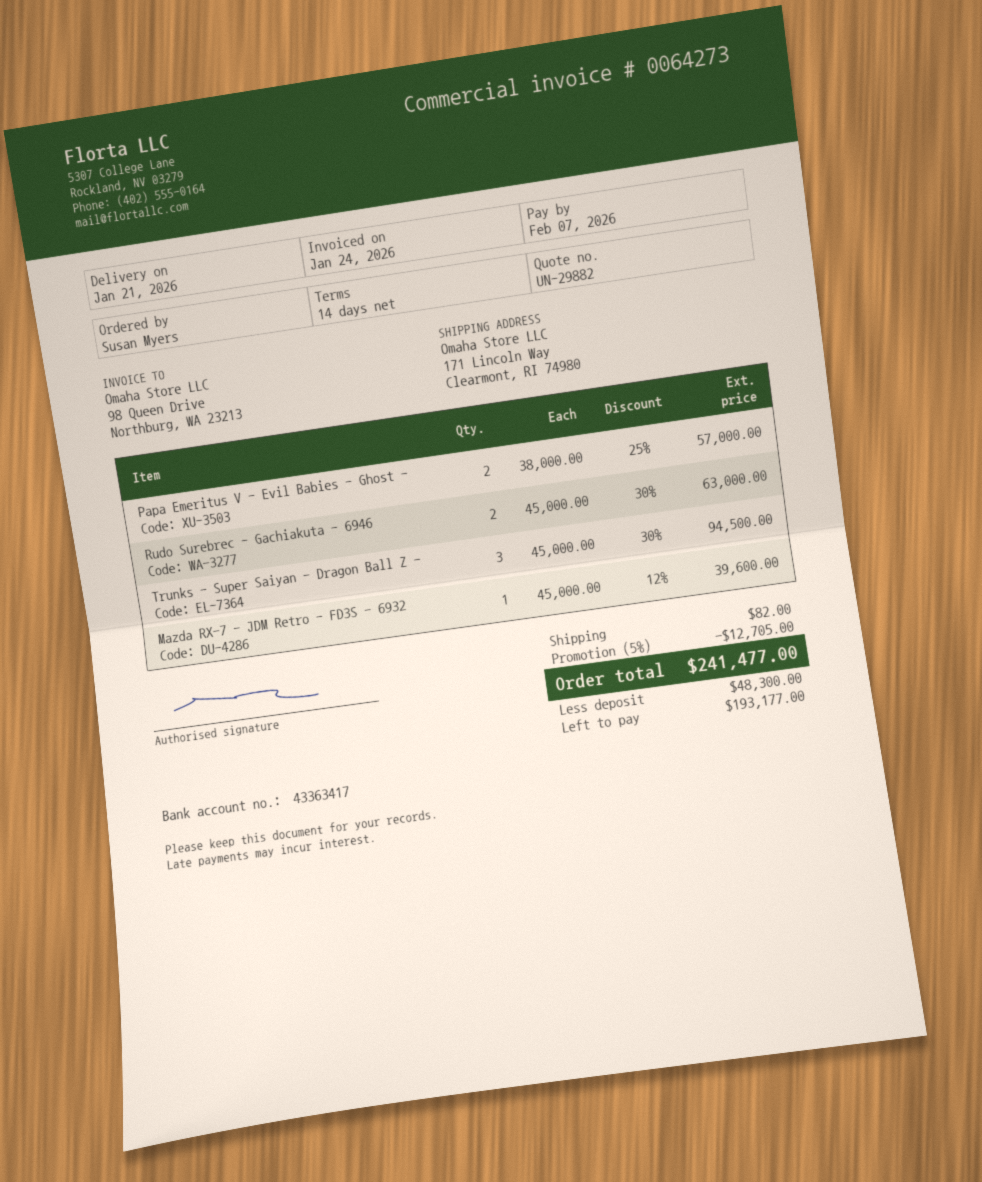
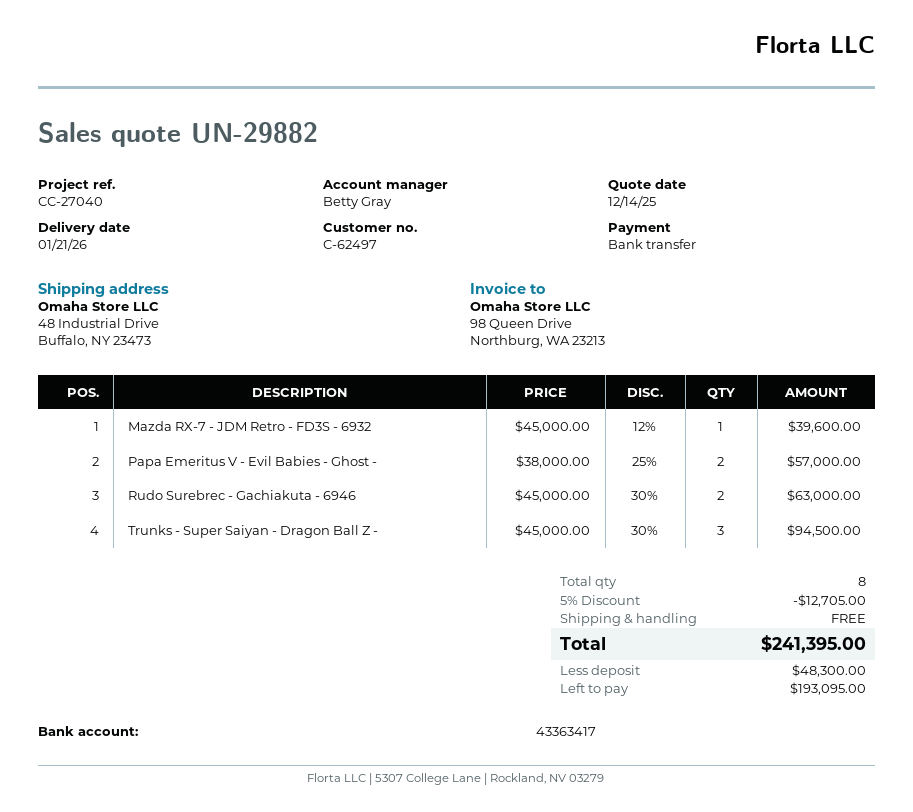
ship to: 171 Lincoln Way, Clearmont, RI 74980 -> 48 Industrial Drive, Buffalo, NY 23473
shipping: 82.00 -> 0.00
total: 241477.00 -> 241395.00
balance: 193177.00 -> 193095.00

